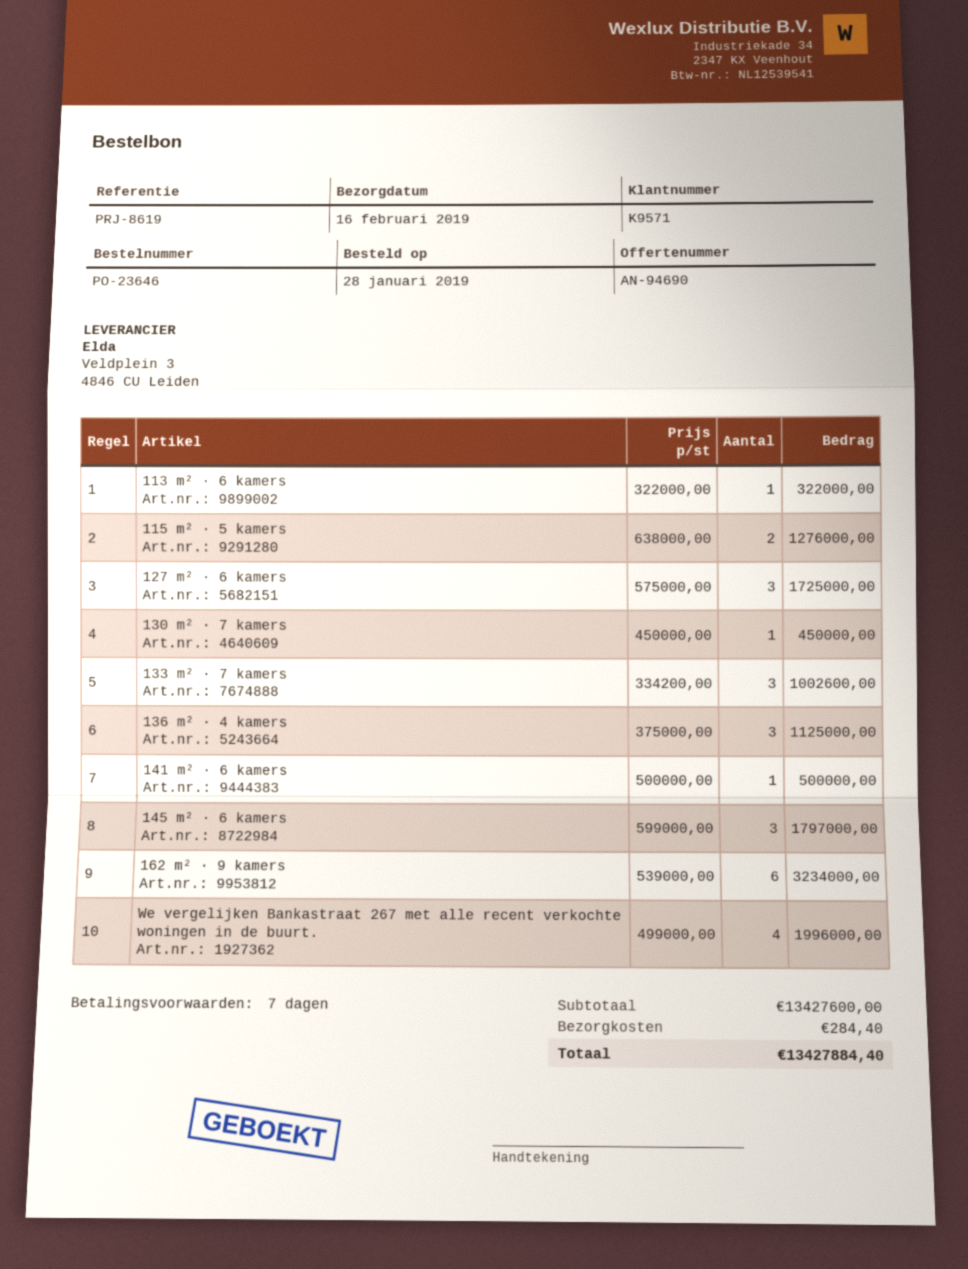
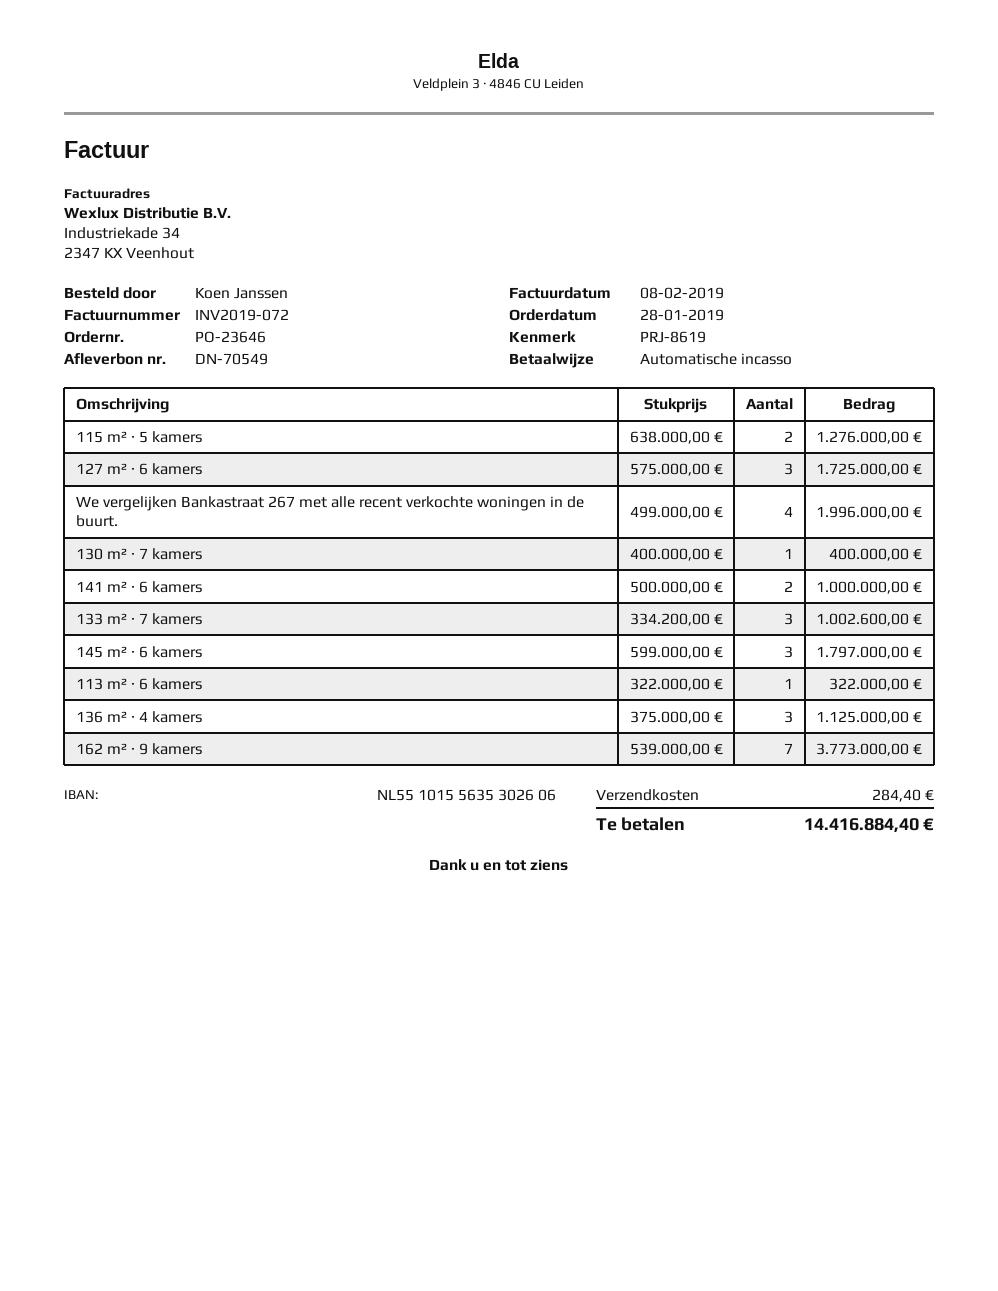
130 m² · 7 kamers: 1 x 450000.00 = 450000.00 -> 1 x 400000.00 = 400000.00
141 m² · 6 kamers: 1 x 500000.00 = 500000.00 -> 2 x 500000.00 = 1000000.00
162 m² · 9 kamers: 6 x 539000.00 = 3234000.00 -> 7 x 539000.00 = 3773000.00
total: 13427884.40 -> 14416884.40

